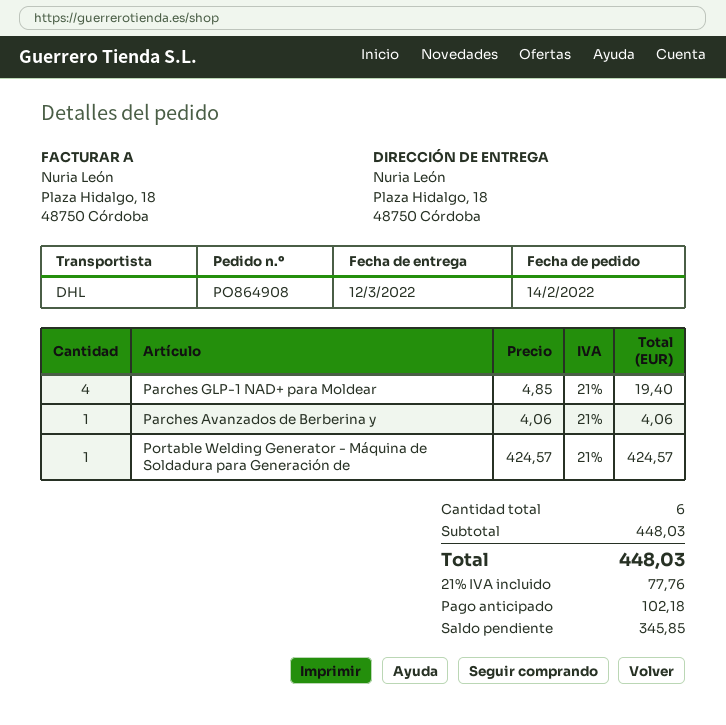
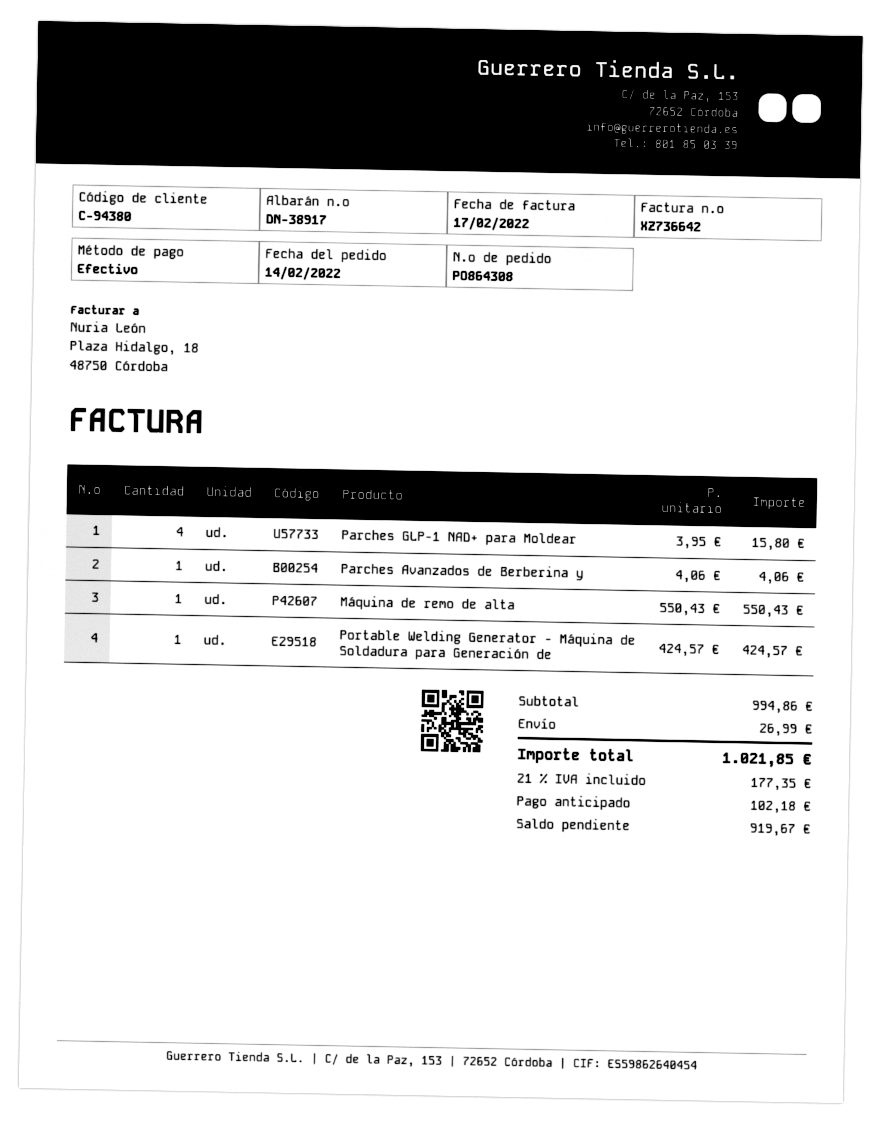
order number: PO864908 -> PO864308
Parches GLP-1 NAD+ para Moldear: 4 x 4.85 = 19.40 -> 4 x 3.95 = 15.80
Máquina de remo de alta: none -> 1 x 550.43 = 550.43
subtotal: 448.03 -> 994.86
shipping: none -> 26.99
tax: 21% = 77.76 -> 21% = 177.35
total: 448.03 -> 1021.85
balance: 345.85 -> 919.67

